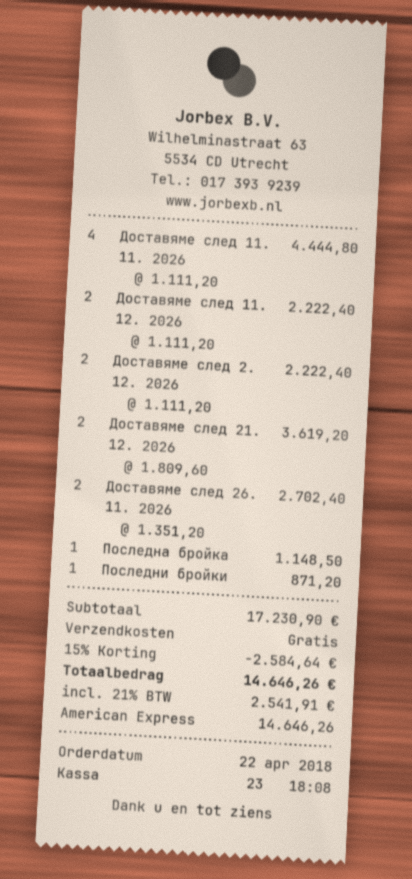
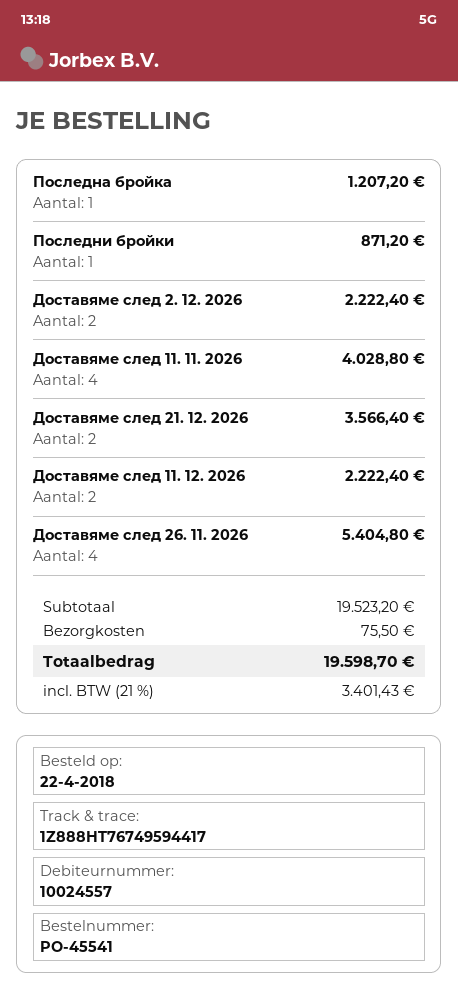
Доставяме след 11. 11. 2026: 4 for 4444.80 -> 4 for 4028.80
Доставяме след 21. 12. 2026: 2 for 3619.20 -> 2 for 3566.40
Доставяме след 26. 11. 2026: 2 for 2702.40 -> 4 for 5404.80
Последна бройка: 1 for 1148.50 -> 1 for 1207.20
subtotal: 17230.90 -> 19523.20
discount: 15% = 2584.64 -> none
shipping: 0.00 -> 75.50
tax: 21% = 2541.91 -> 21% = 3401.43
total: 14646.26 -> 19598.70

